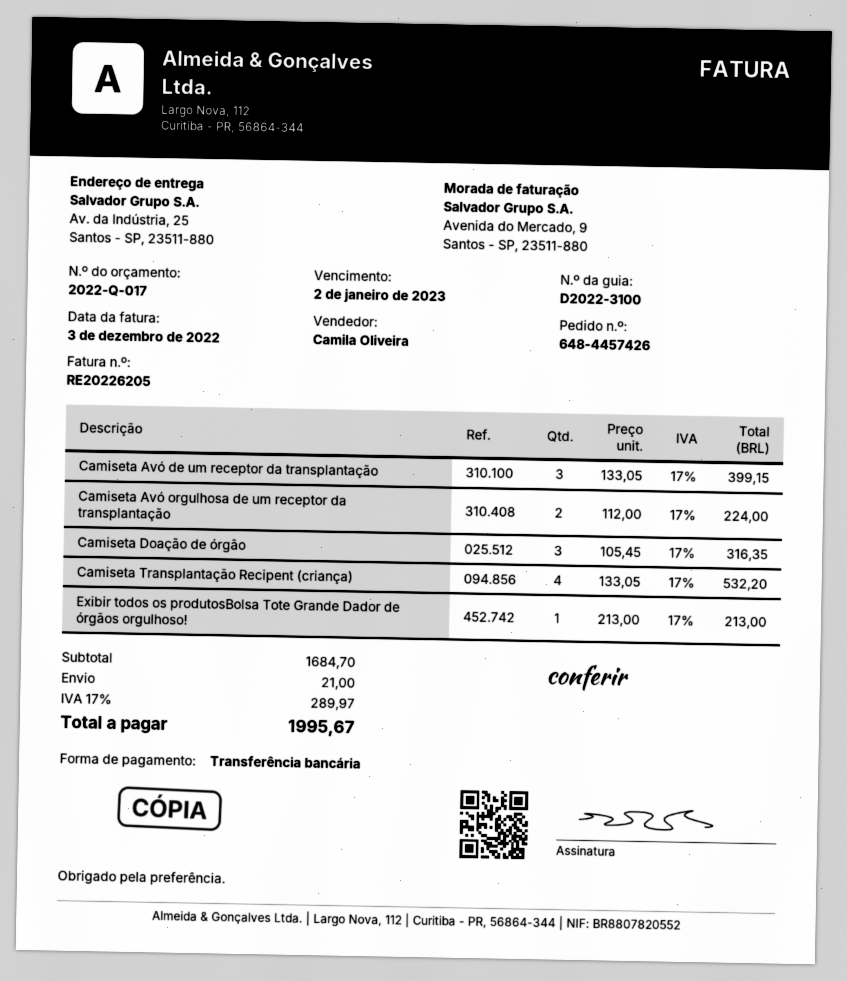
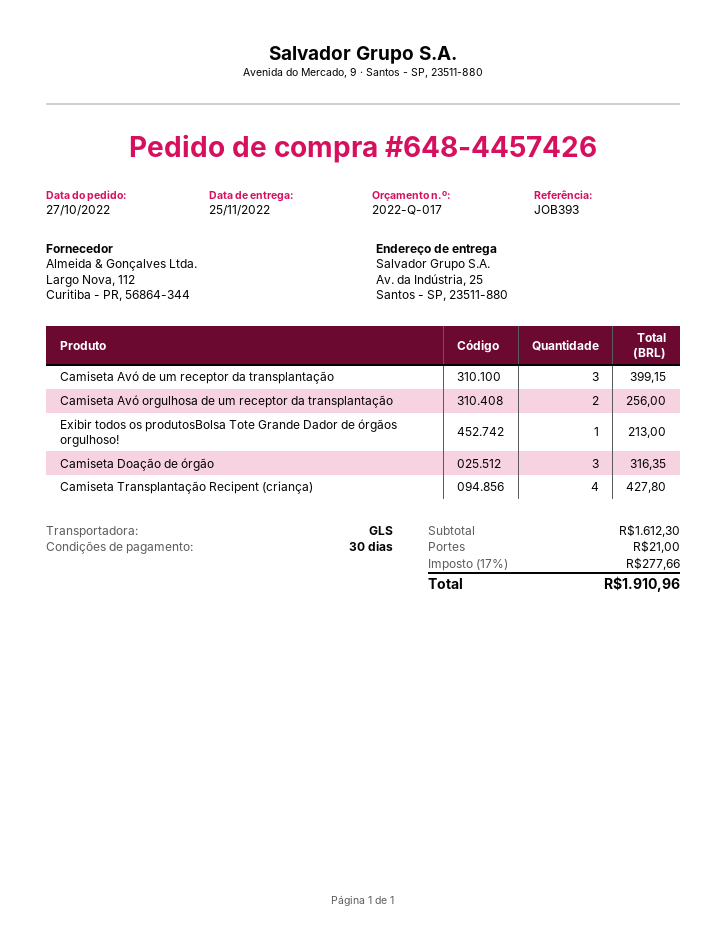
Camiseta Avó orgulhosa de um receptor da transplantação: 2 for 224.00 -> 2 for 256.00
Camiseta Transplantação Recipent (criança): 4 for 532.20 -> 4 for 427.80
subtotal: 1684.70 -> 1612.30
tax: 17% = 289.97 -> 17% = 277.66
total: 1995.67 -> 1910.96

